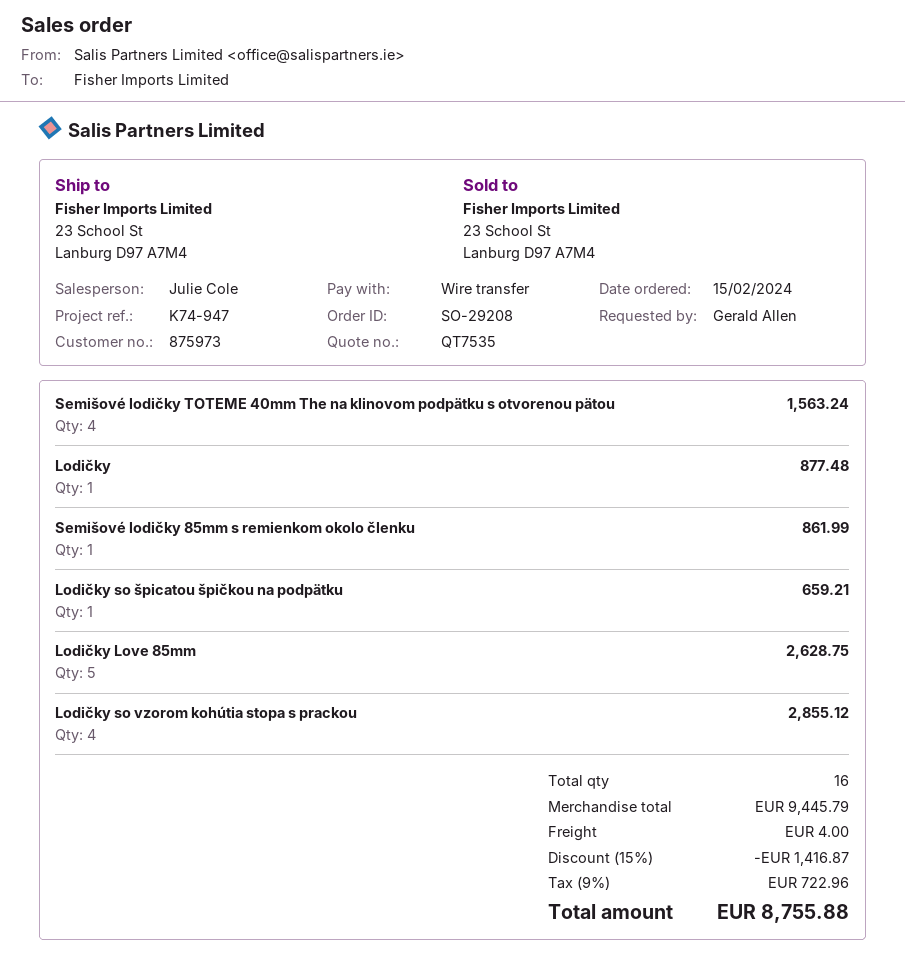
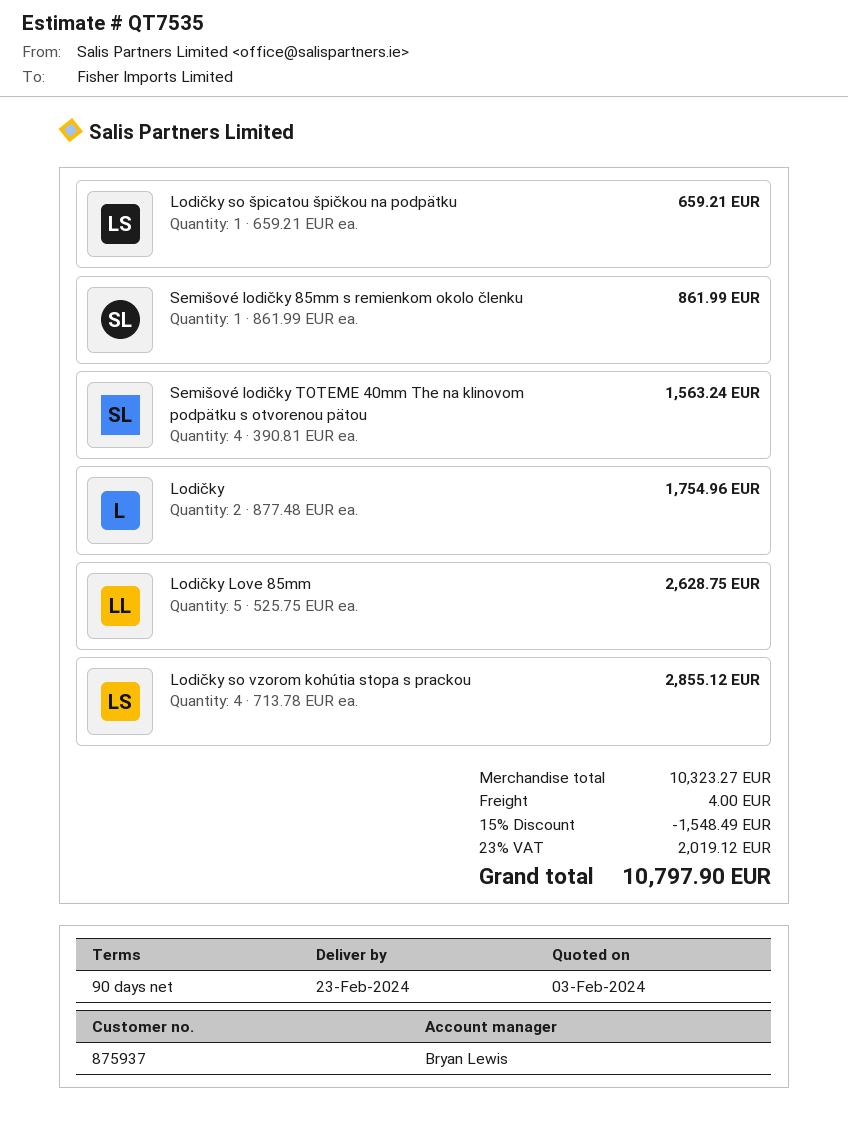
customer number: 875973 -> 875937
sales rep: Julie Cole -> Bryan Lewis
Lodičky: 1 for 877.48 -> 2 for 1754.96
subtotal: 9445.79 -> 10323.27
discount: 15% = 1416.87 -> 15% = 1548.49
tax: 9% = 722.96 -> 23% = 2019.12
total: 8755.88 -> 10797.90

